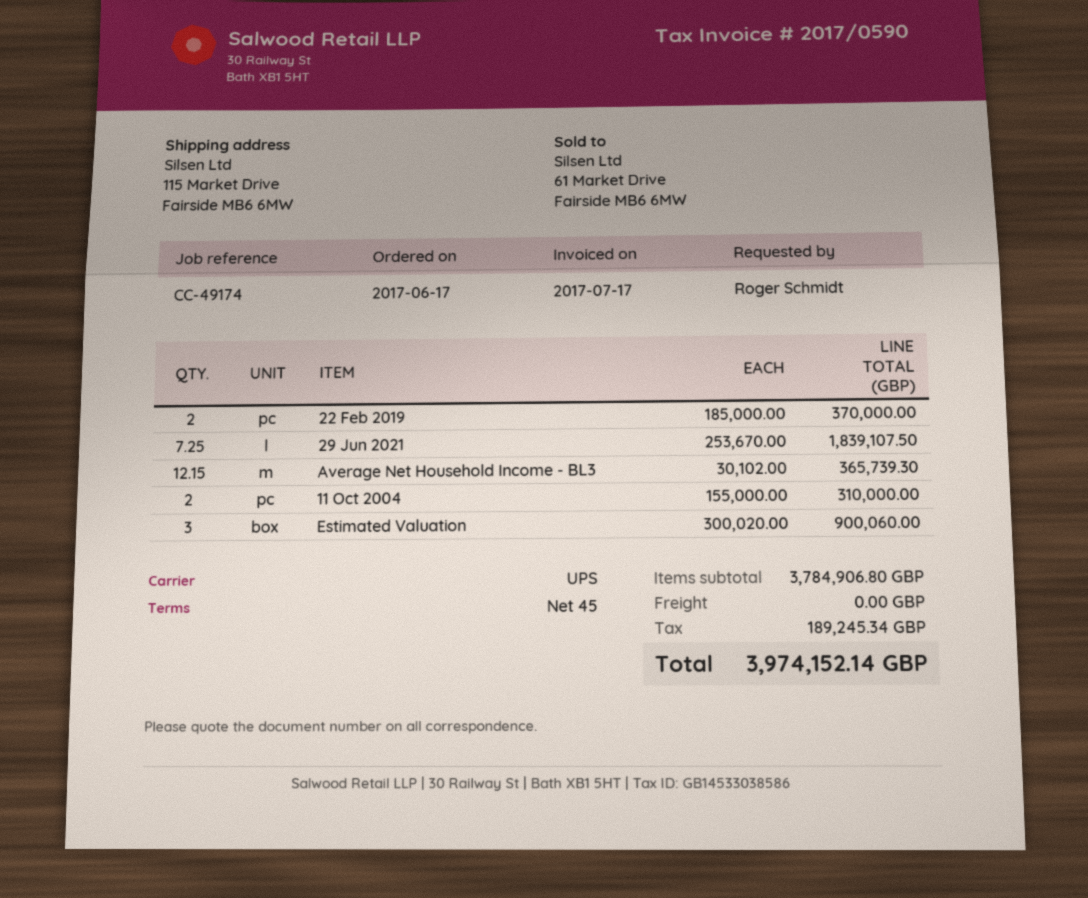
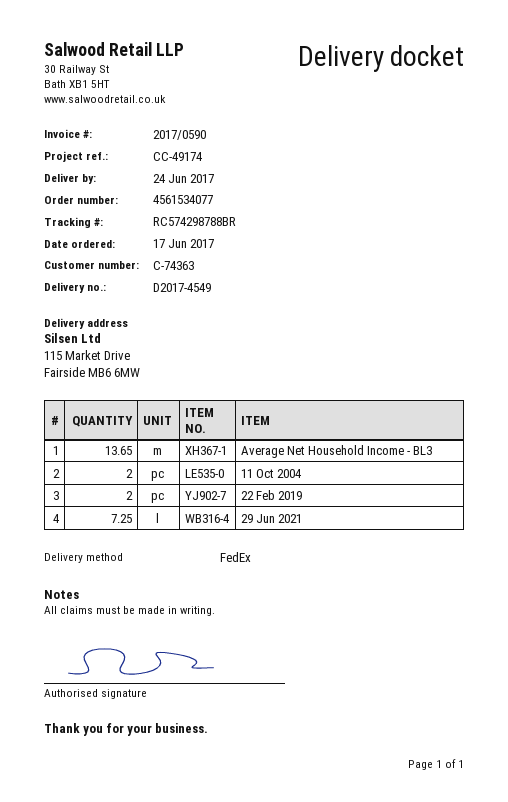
shipping method: UPS -> FedEx
Average Net Household Income - BL3: 12.15 -> 13.65
Estimated Valuation: 3 -> none

